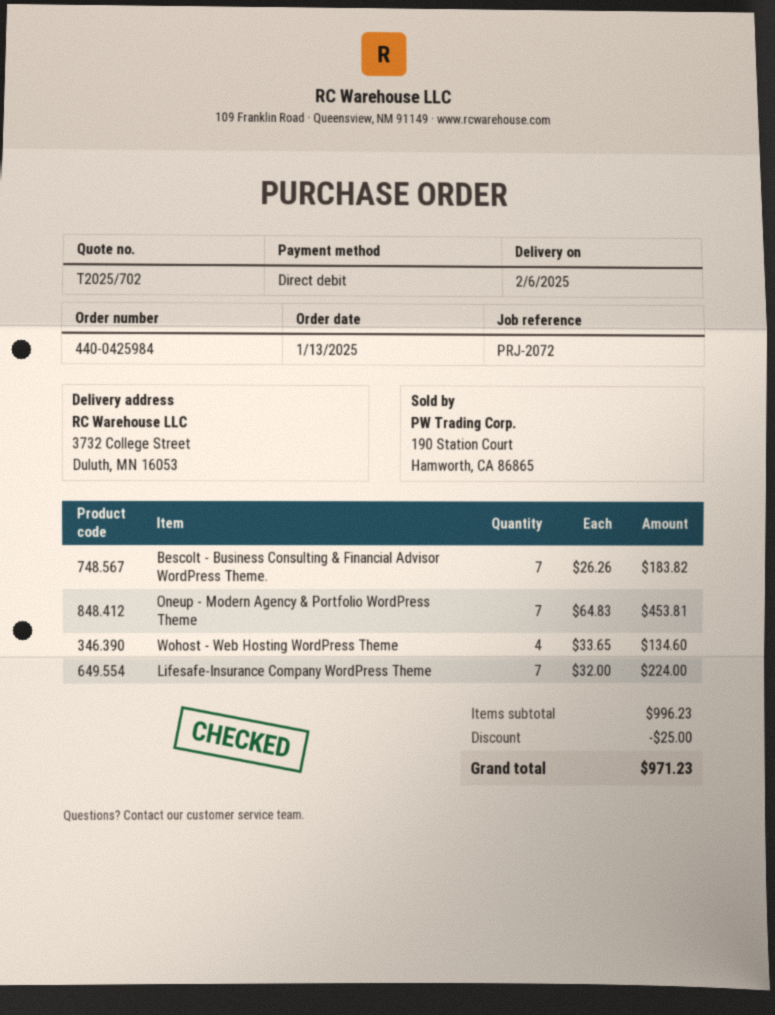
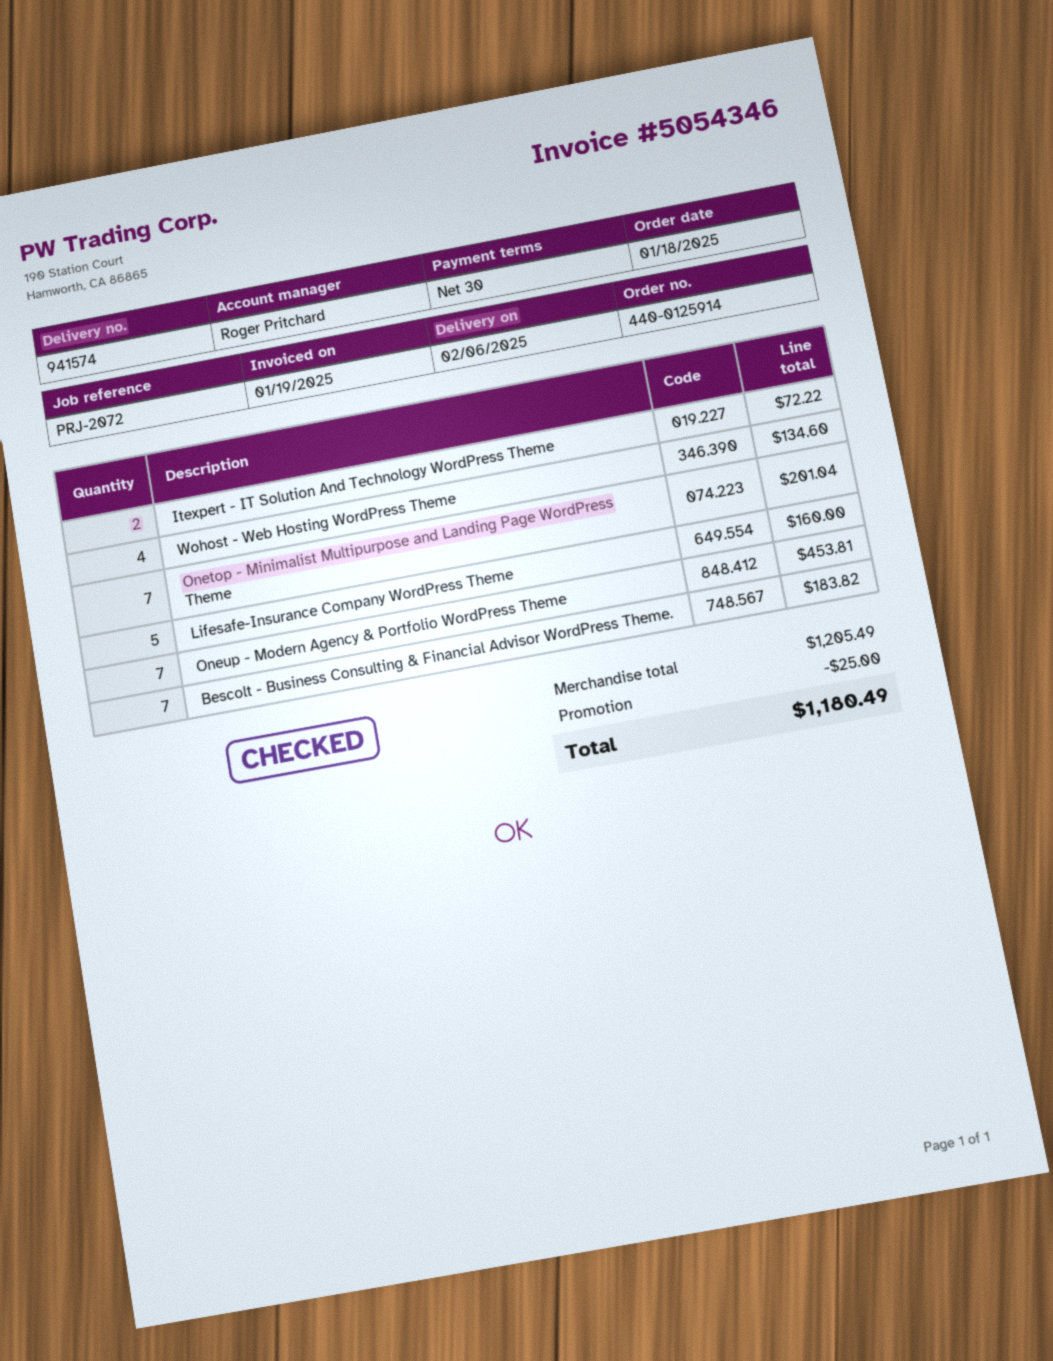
order number: 440-0425984 -> 440-0125914
order date: 2025-01-13 -> 2025-01-18
Lifesafe-Insurance Company WordPress Theme: 7 for 224.00 -> 5 for 160.00
Itexpert - IT Solution And Technology WordPress Theme: none -> 2 for 72.22
Onetop - Minimalist Multipurpose and Landing Page WordPress Theme: none -> 7 for 201.04
subtotal: 996.23 -> 1205.49
total: 971.23 -> 1180.49

